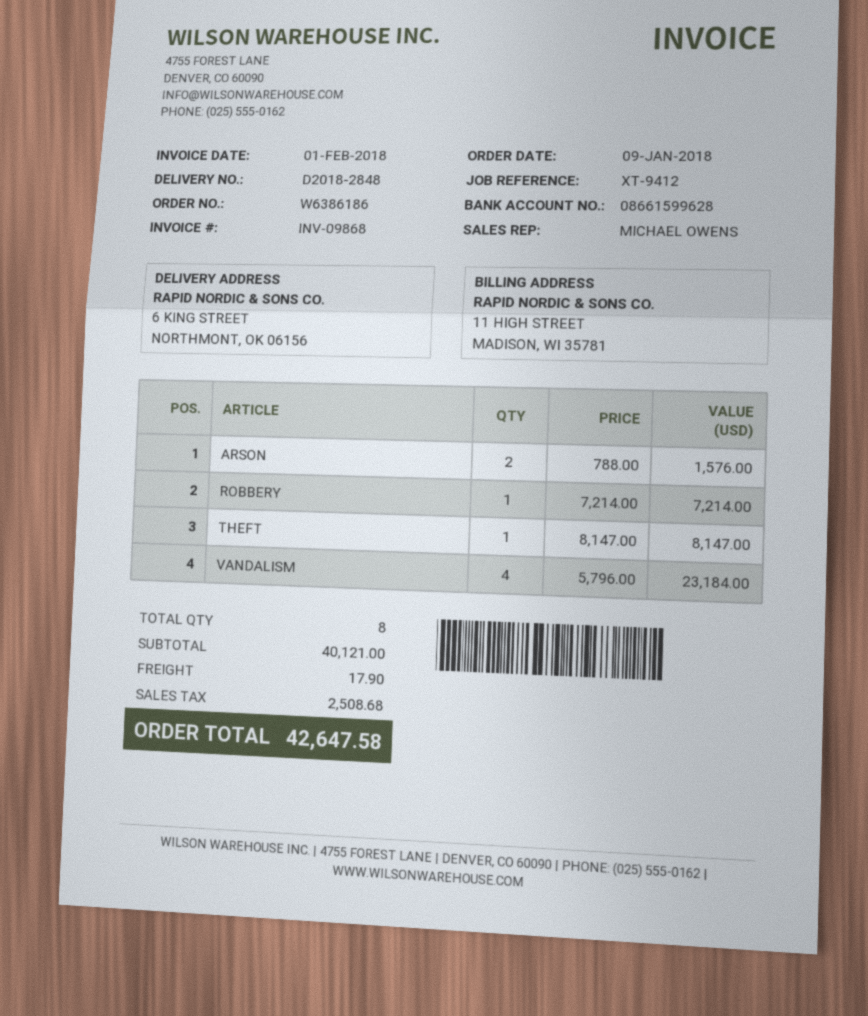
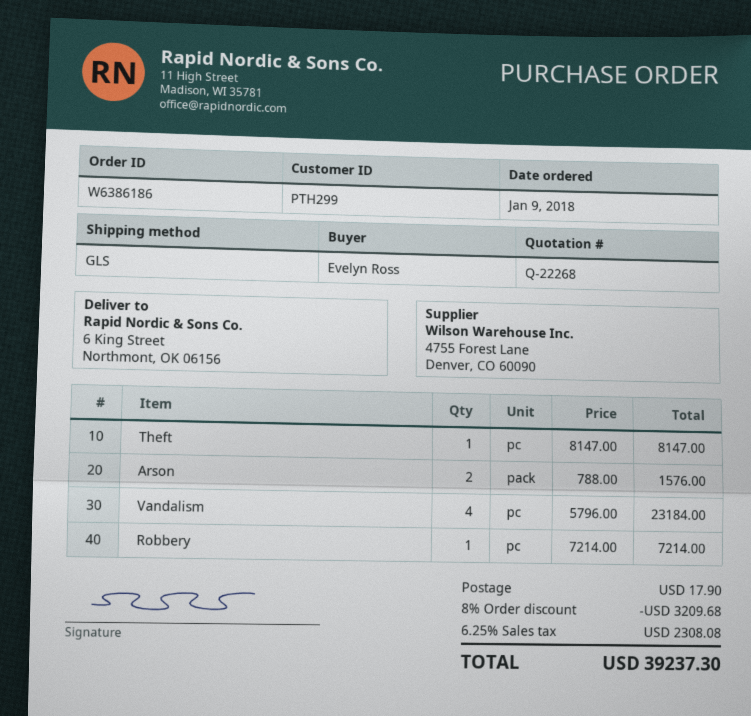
discount: none -> 8% = 3209.68
tax: 2508.68 -> 2308.08
total: 42647.58 -> 39237.30

